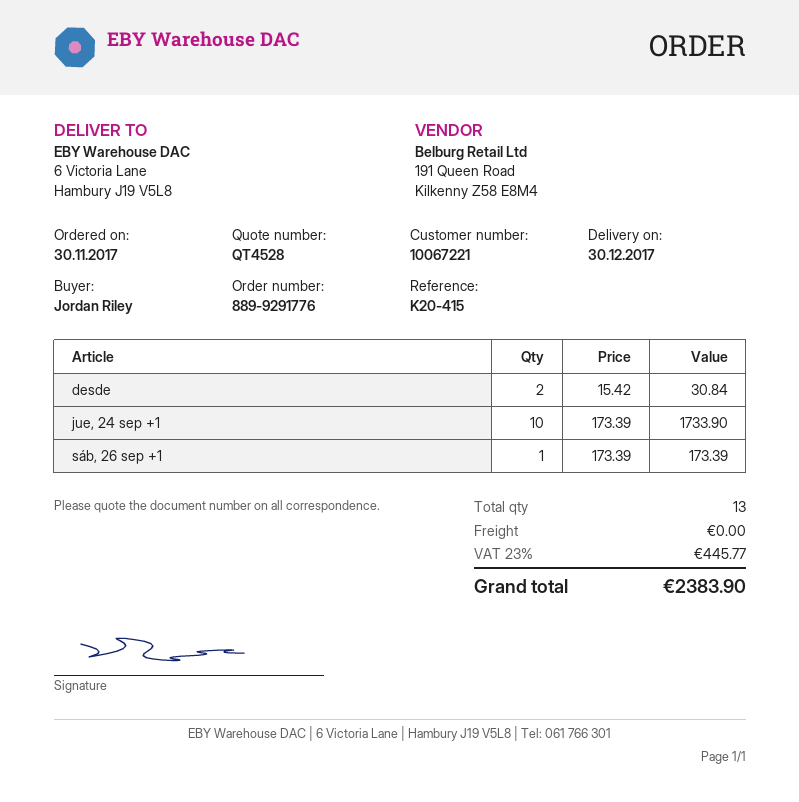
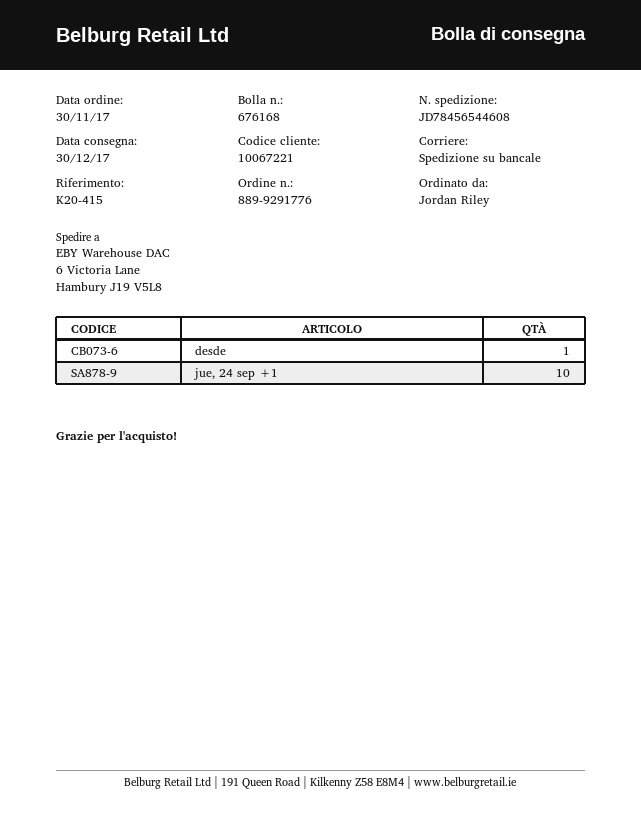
desde: 2 -> 1
sáb, 26 sep +1: 1 -> none

